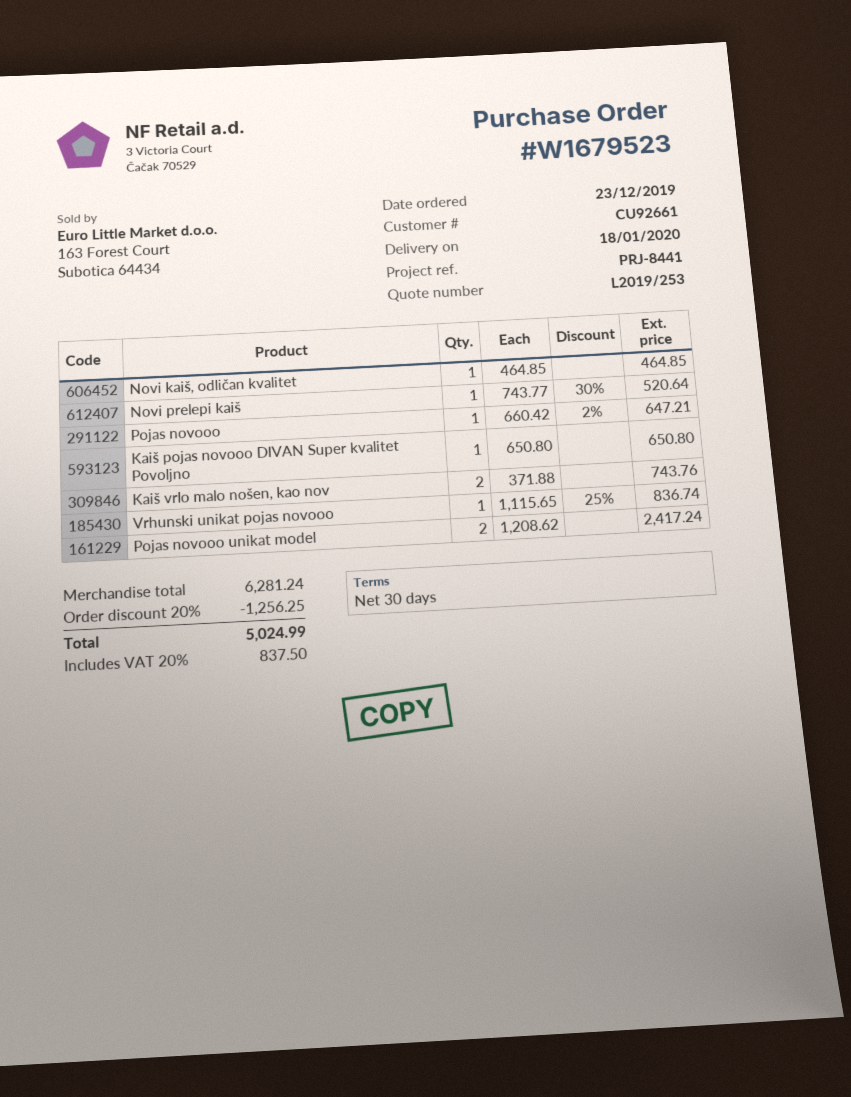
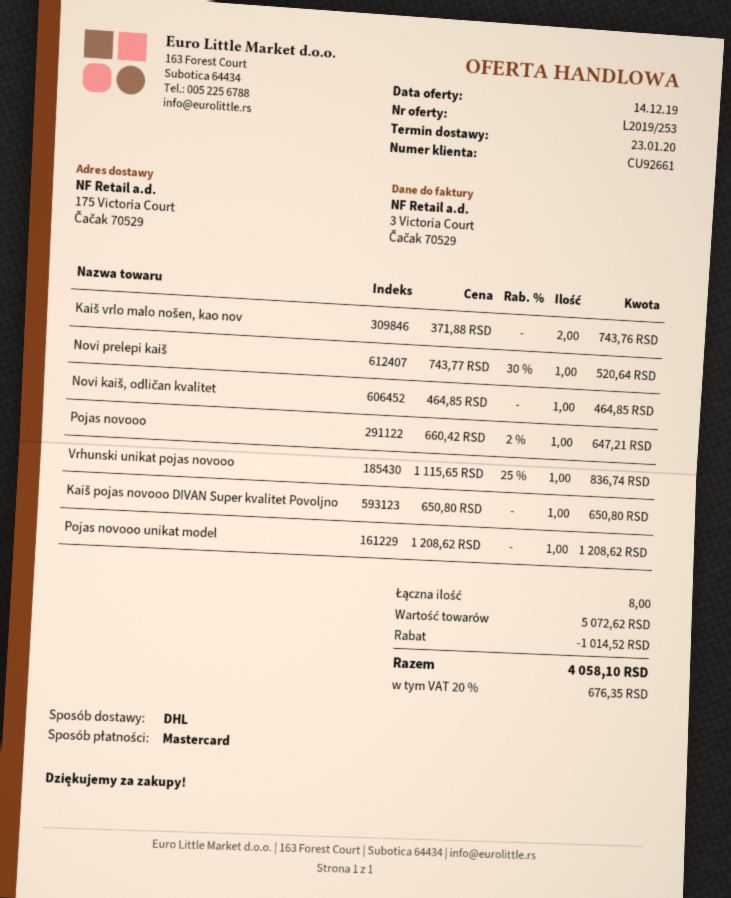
delivery date: 2020-01-18 -> 2020-01-23
Pojas novooo unikat model: 2 x 1208.62 = 2417.24 -> 1 x 1208.62 = 1208.62
subtotal: 6281.24 -> 5072.62
discount: 1256.25 -> 1014.52
tax: 20% = 837.50 -> 20% = 676.35
total: 5024.99 -> 4058.10

